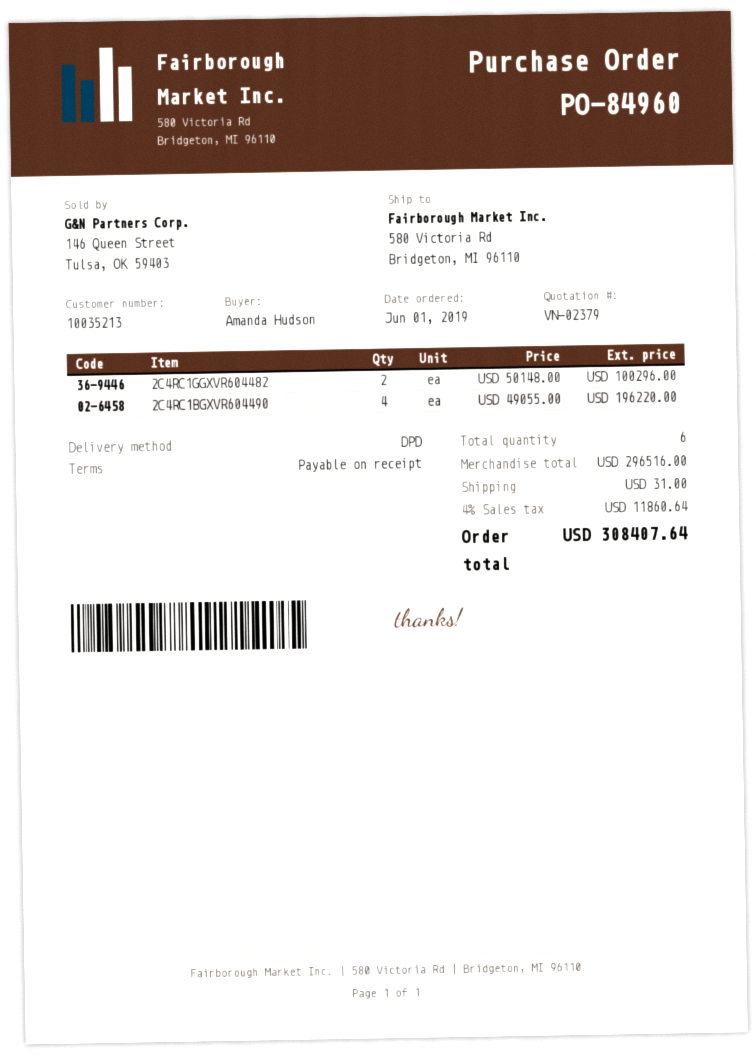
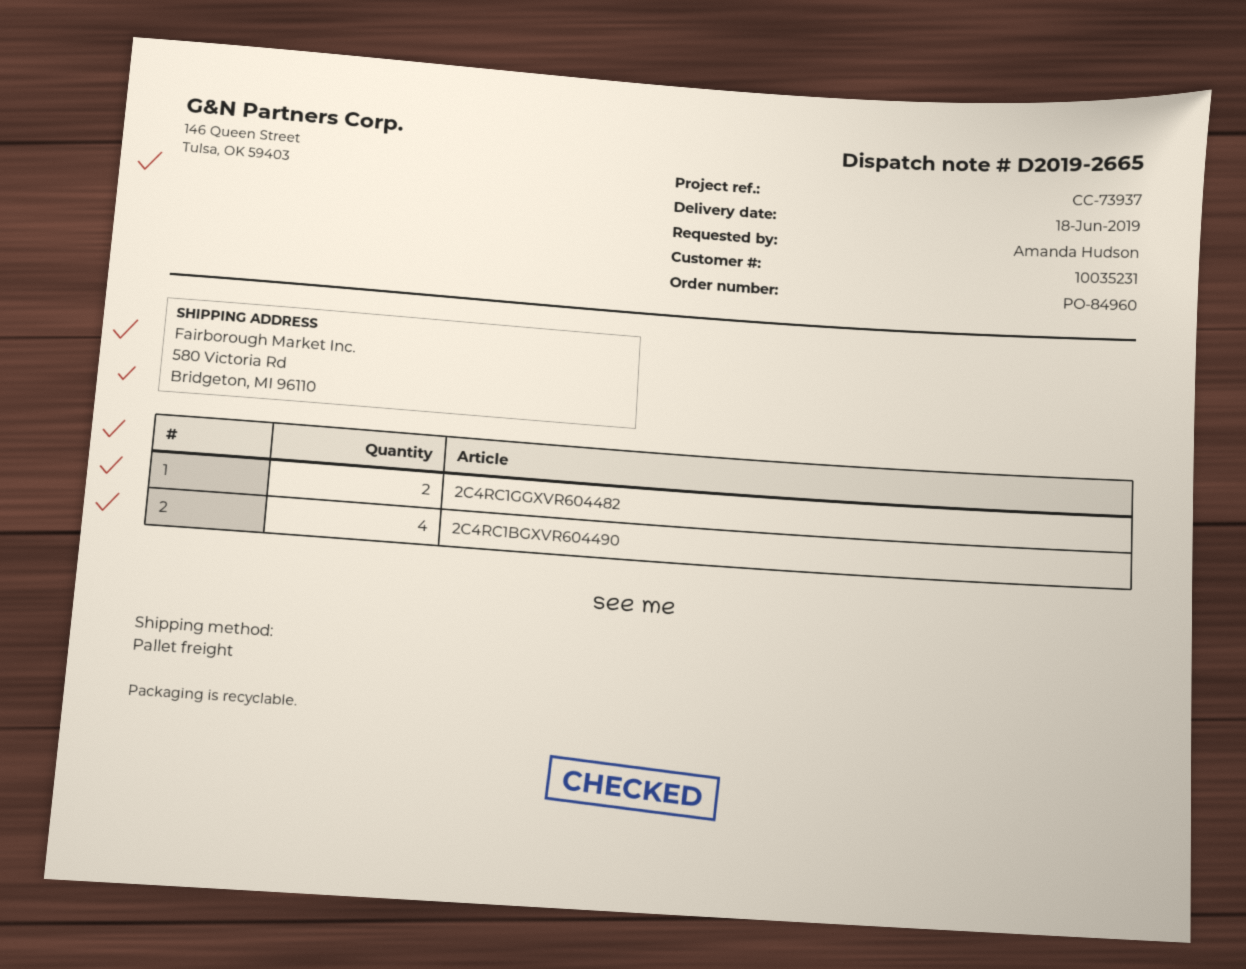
customer number: 10035213 -> 10035231
shipping method: DPD -> pallet freight

